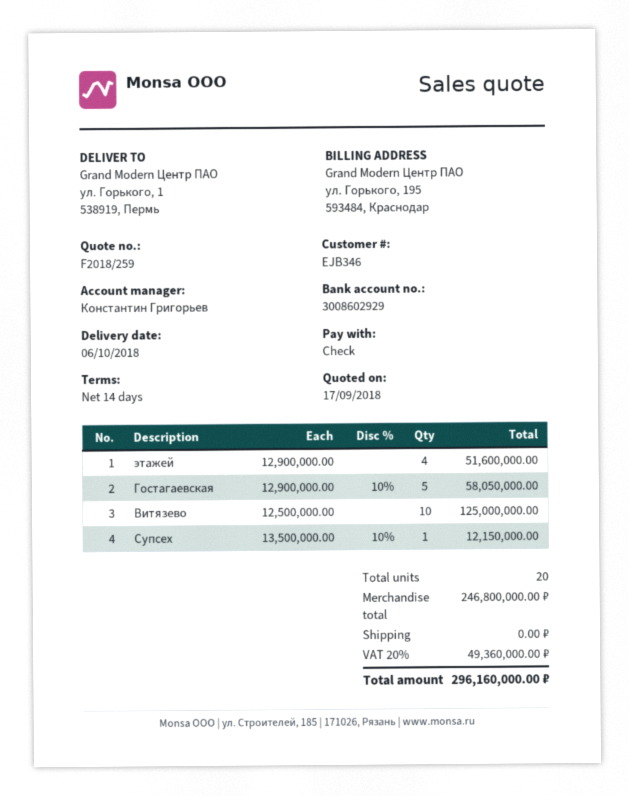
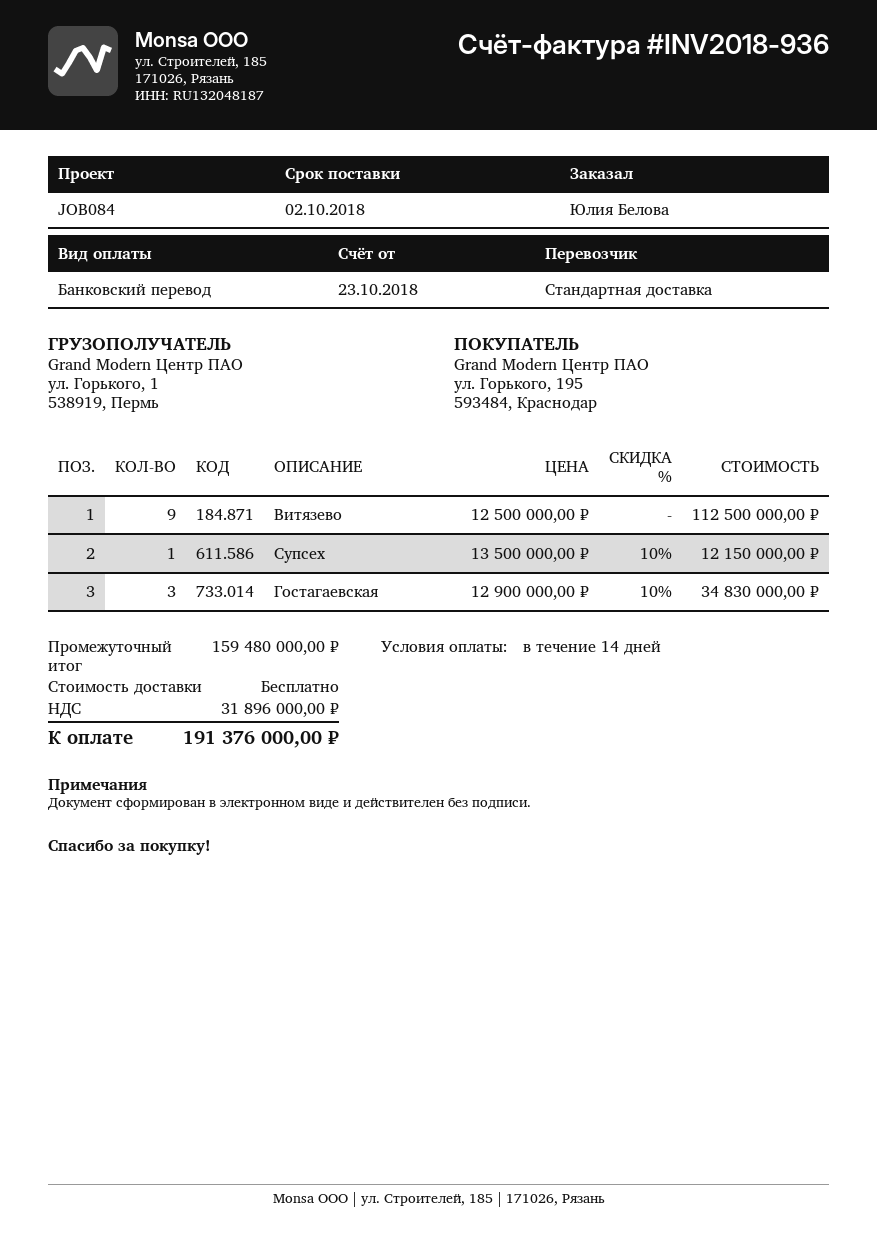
delivery date: 2018-10-06 -> 2018-10-02
payment method: cheque -> bank transfer
этажей: 4 x 12900000.00 = 51600000.00 -> none
Гостагаевская: 5 x 12900000.00 - 10% = 58050000.00 -> 3 x 12900000.00 - 10% = 34830000.00
Витязево: 10 x 12500000.00 = 125000000.00 -> 9 x 12500000.00 = 112500000.00
subtotal: 246800000.00 -> 159480000.00
tax: 49360000.00 -> 31896000.00
total: 296160000.00 -> 191376000.00

